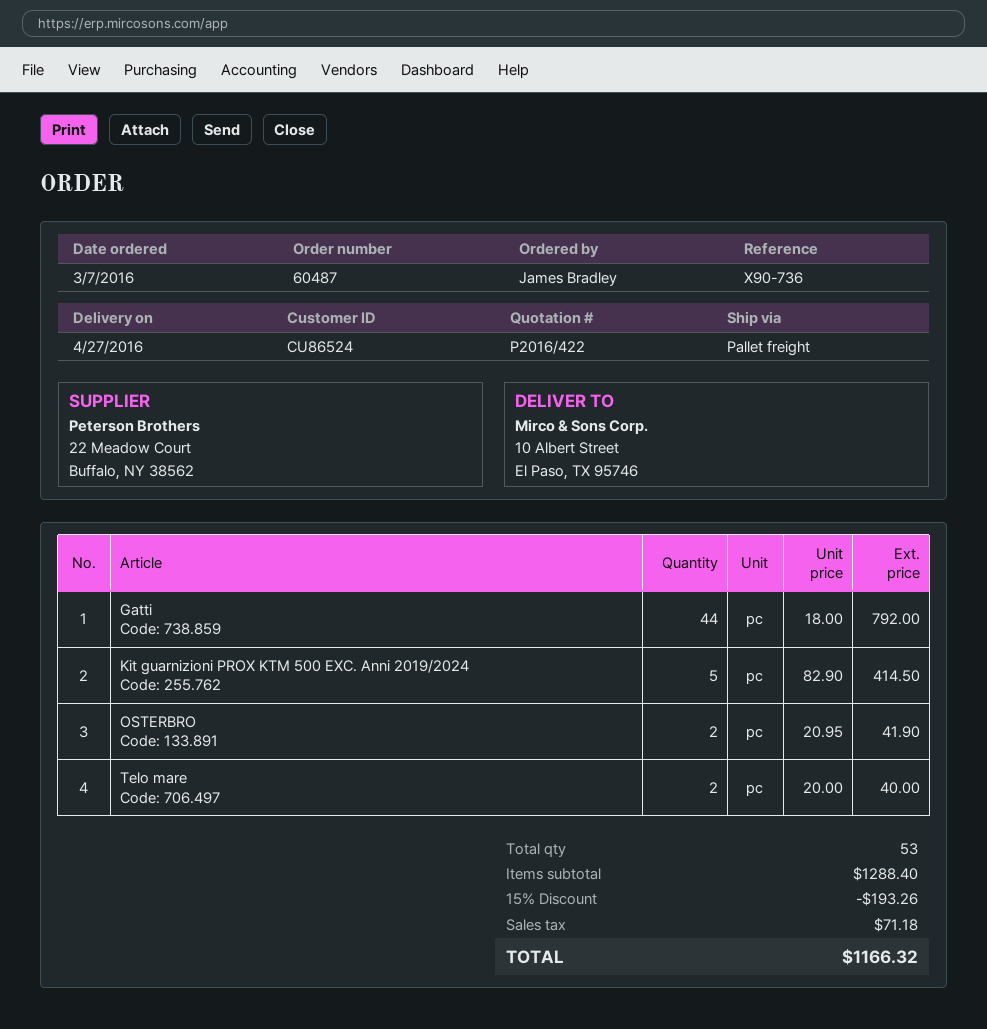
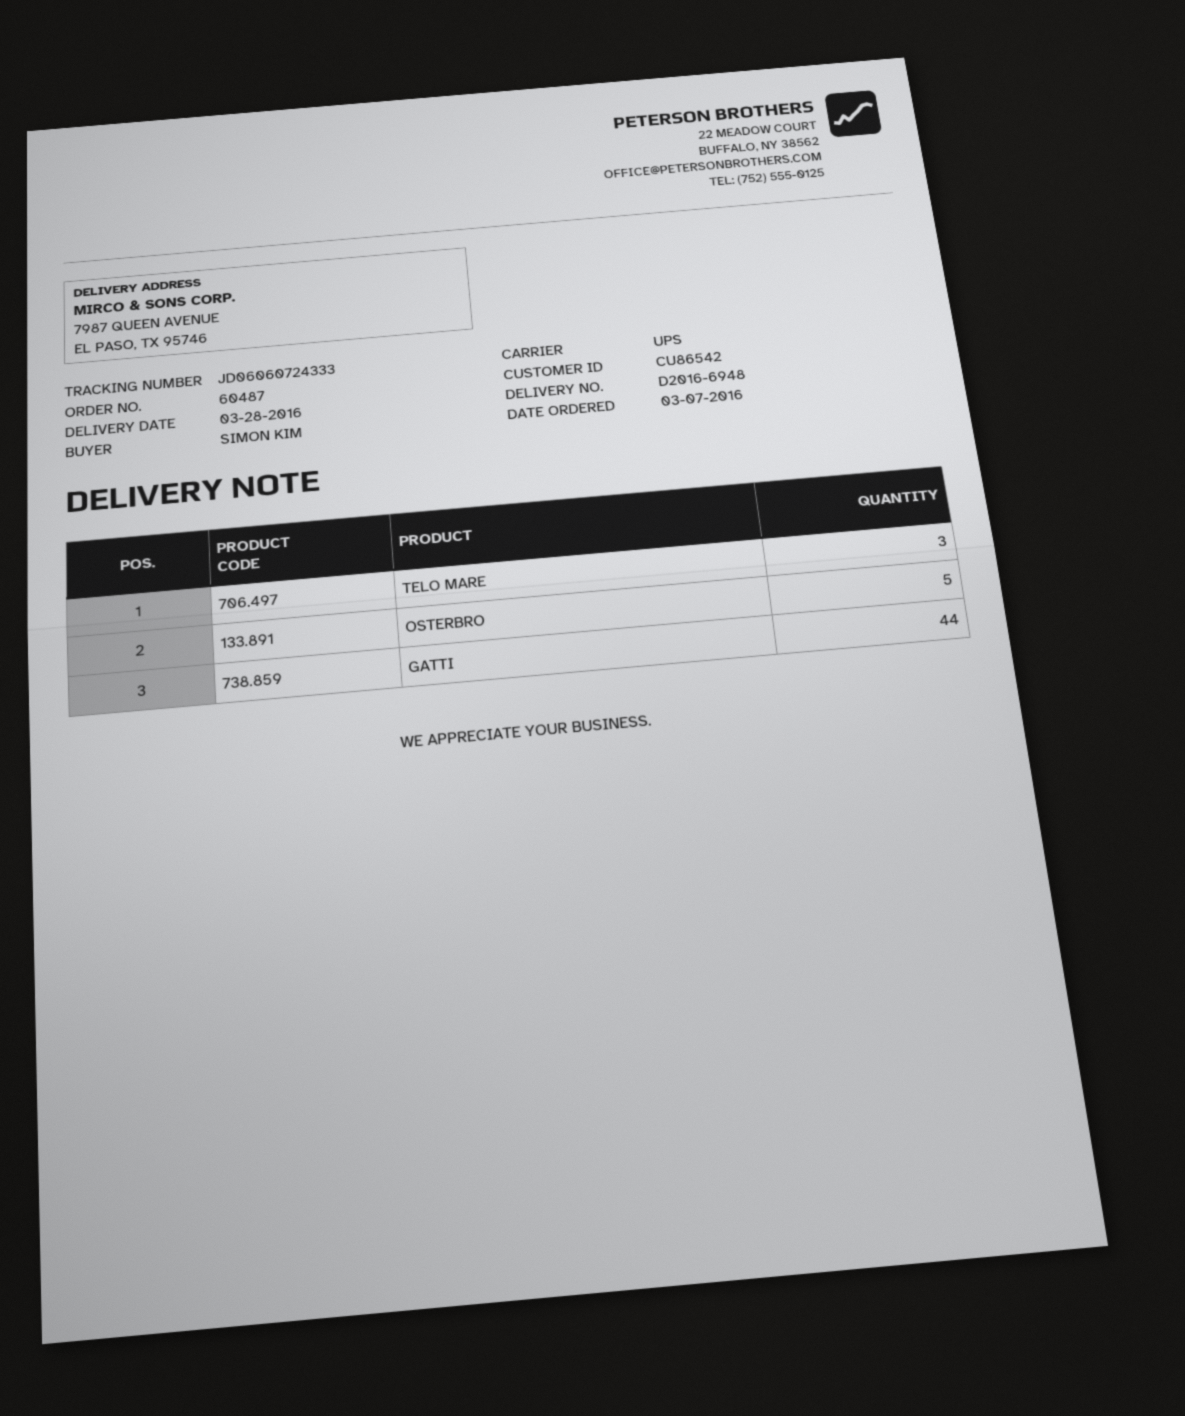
delivery date: 2016-04-27 -> 2016-03-28
customer number: CU86524 -> CU86542
ordered by: James Bradley -> SIMON KIM
shipping method: pallet freight -> UPS
ship to: 10 Albert Street, El Paso, TX 95746 -> 7987 QUEEN AVENUE, EL PASO, TX 95746
Kit guarnizioni PROX KTM 500 EXC. Anni 2019/2024: 5 -> none
OSTERBRO: 2 -> 5
Telo mare: 2 -> 3

